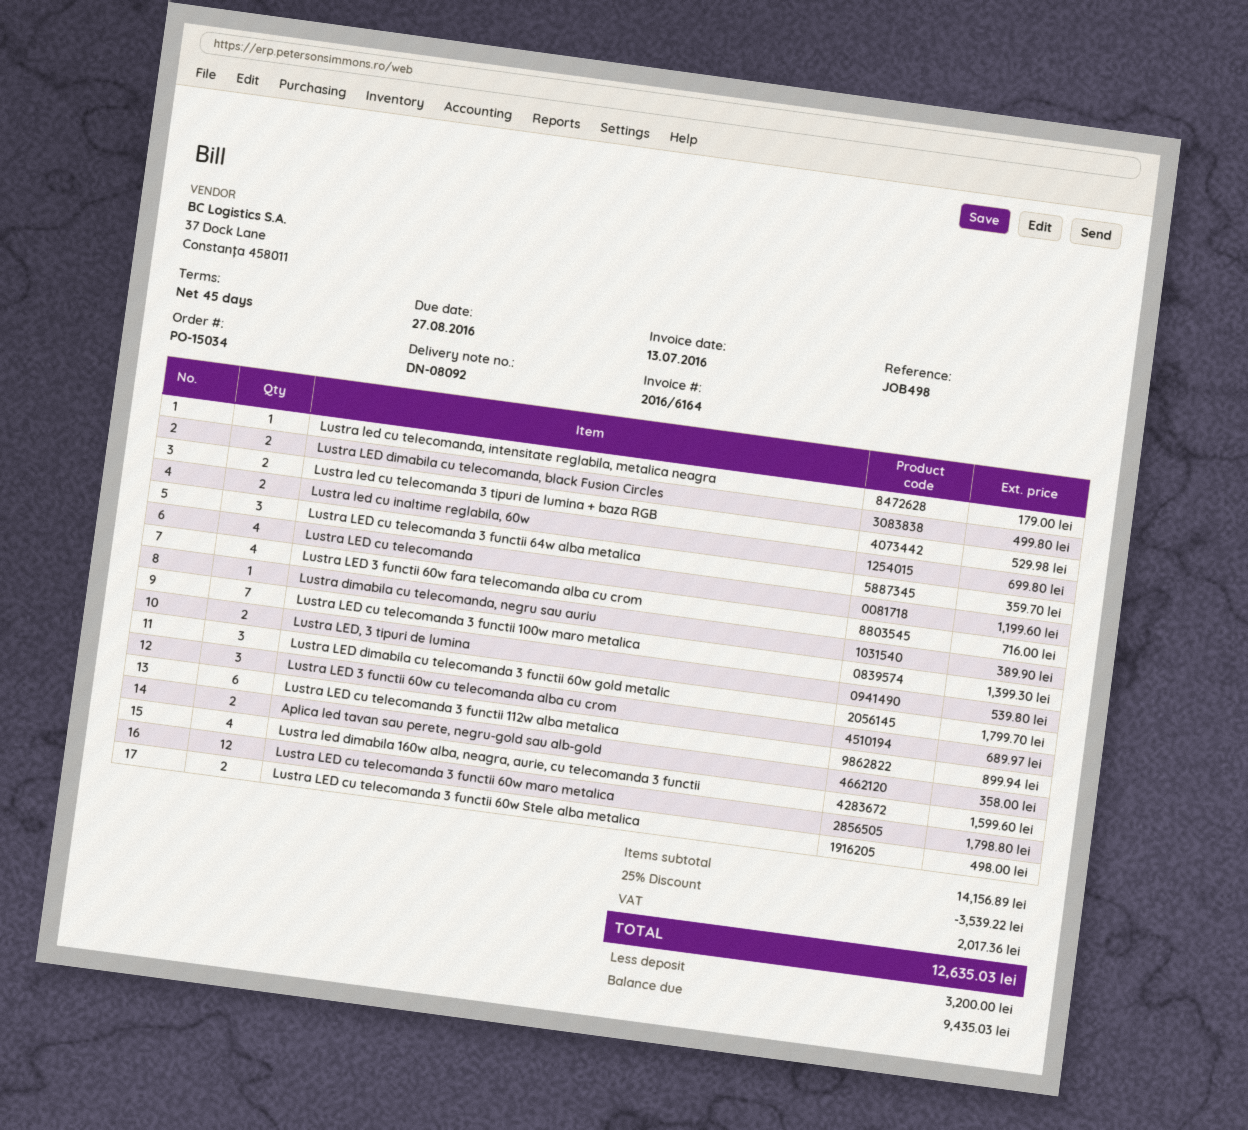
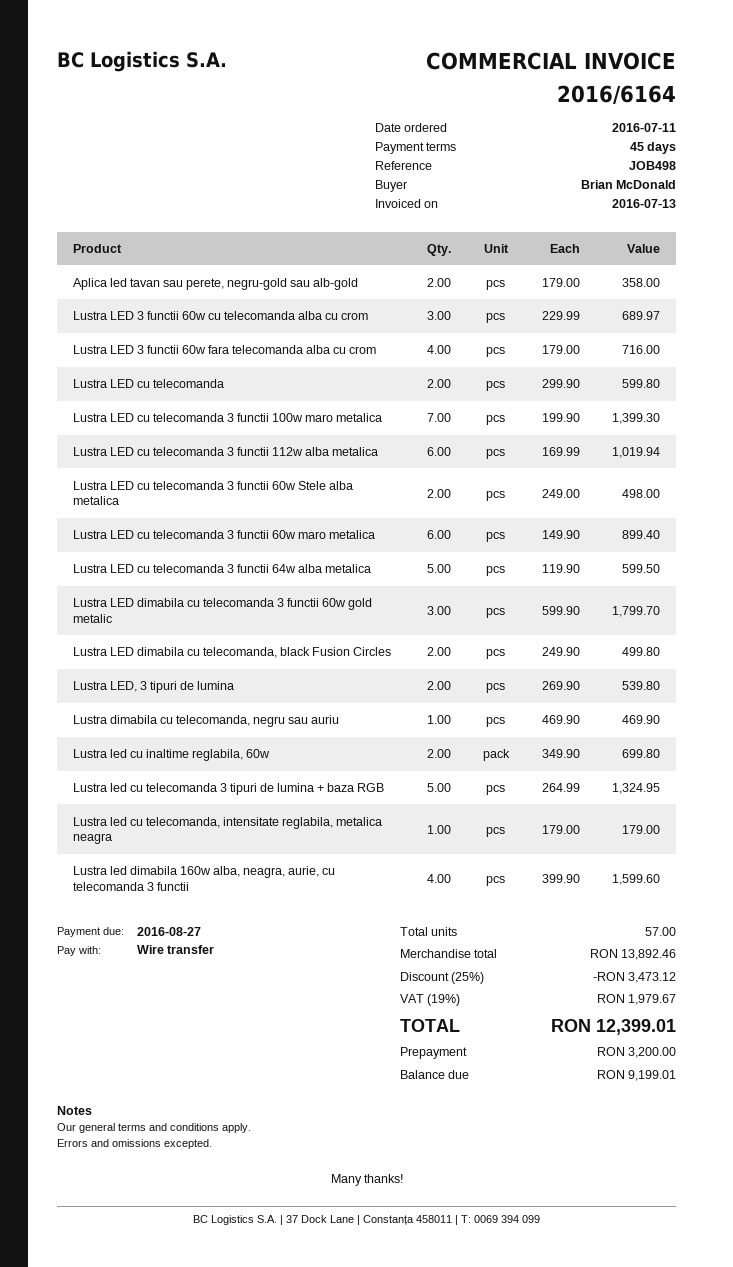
Lustra led cu telecomanda 3 tipuri de lumina + baza RGB: 2 for 529.98 -> 5 for 1324.95
Lustra LED cu telecomanda 3 functii 64w alba metalica: 3 for 359.70 -> 5 for 599.50
Lustra LED cu telecomanda: 4 for 1199.60 -> 2 for 599.80
Lustra dimabila cu telecomanda, negru sau auriu: 1 for 389.90 -> 1 for 469.90
Lustra LED cu telecomanda 3 functii 112w alba metalica: 6 for 899.94 -> 6 for 1019.94
Lustra LED cu telecomanda 3 functii 60w maro metalica: 12 for 1798.80 -> 6 for 899.40
subtotal: 14156.89 -> 13892.46
discount: 25% = 3539.22 -> 25% = 3473.12
tax: 2017.36 -> 1979.67
total: 12635.03 -> 12399.01
balance: 9435.03 -> 9199.01

